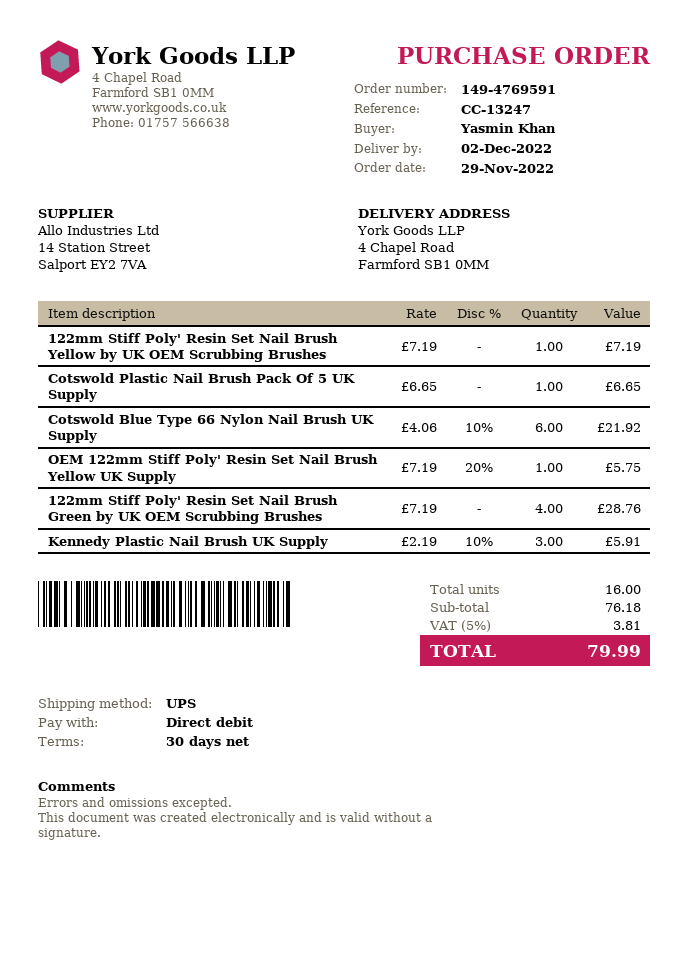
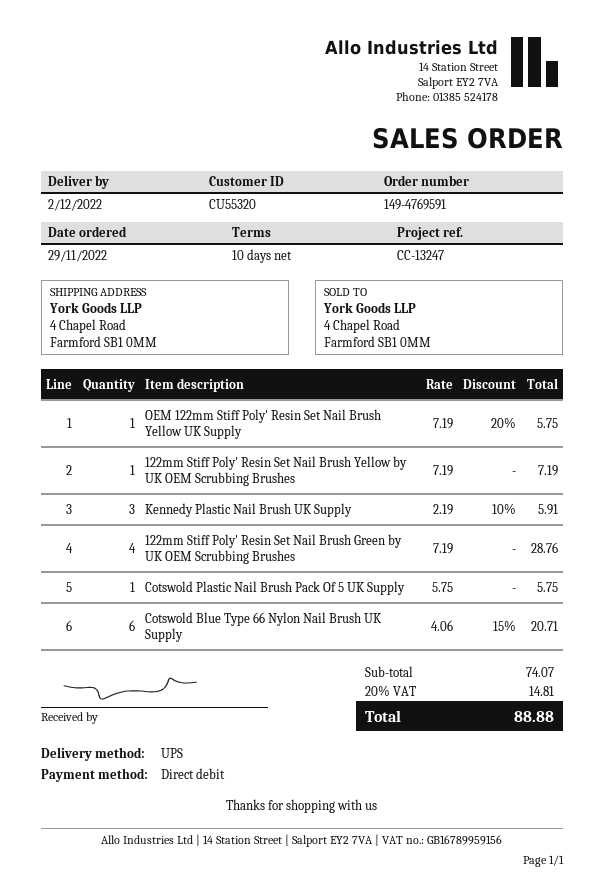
payment terms: 30 days -> 10 days
Cotswold Plastic Nail Brush Pack Of 5 UK Supply: 1 x 6.65 = 6.65 -> 1 x 5.75 = 5.75
Cotswold Blue Type 66 Nylon Nail Brush UK Supply: 6 x 4.06 - 10% = 21.92 -> 6 x 4.06 - 15% = 20.71
subtotal: 76.18 -> 74.07
tax: 5% = 3.81 -> 20% = 14.81
total: 79.99 -> 88.88

